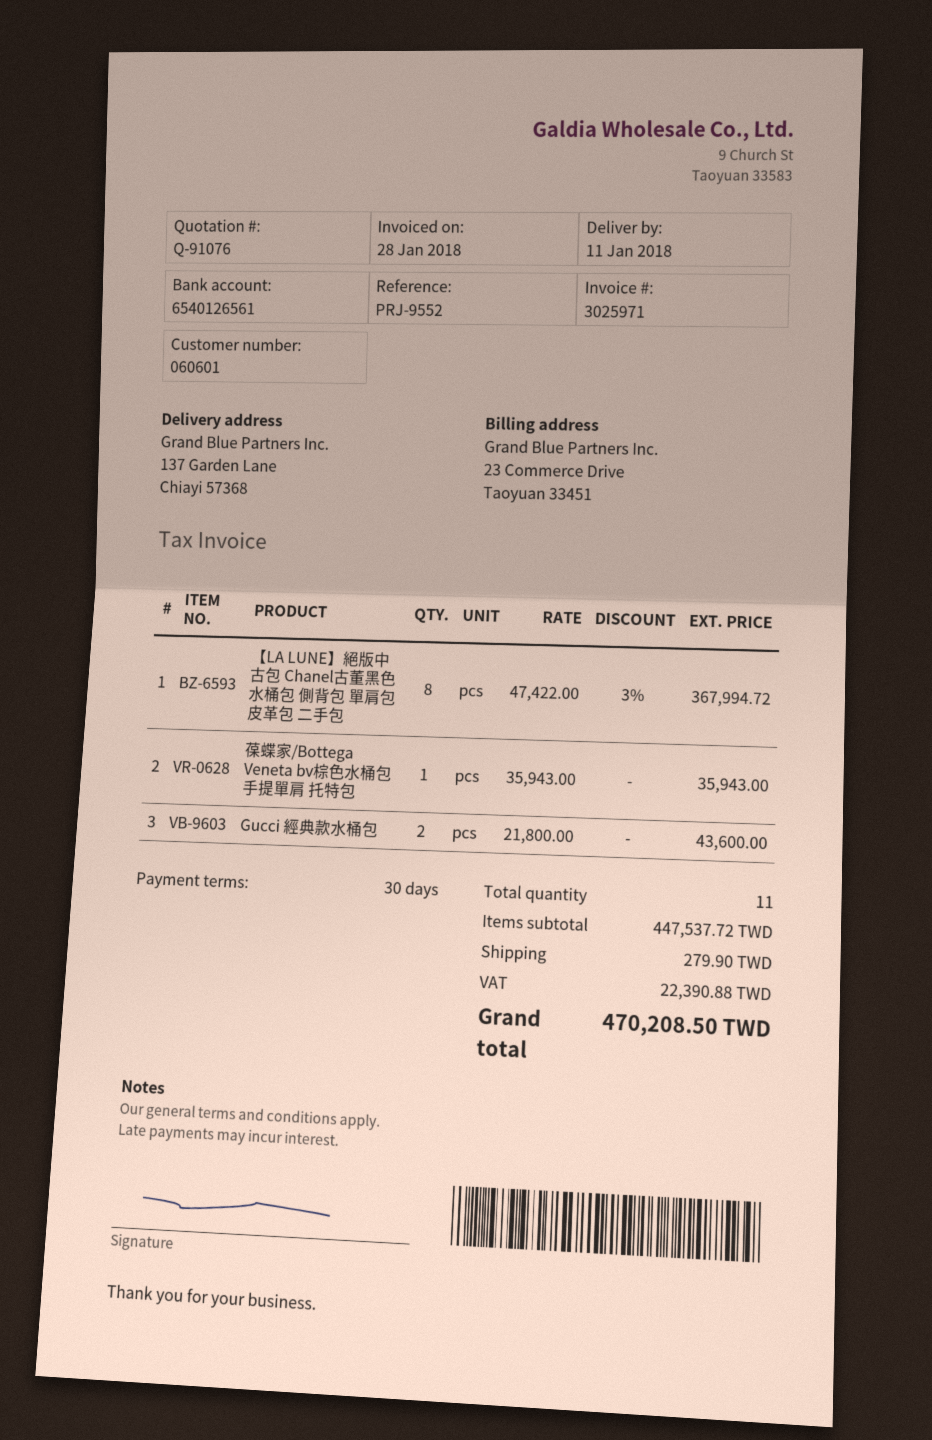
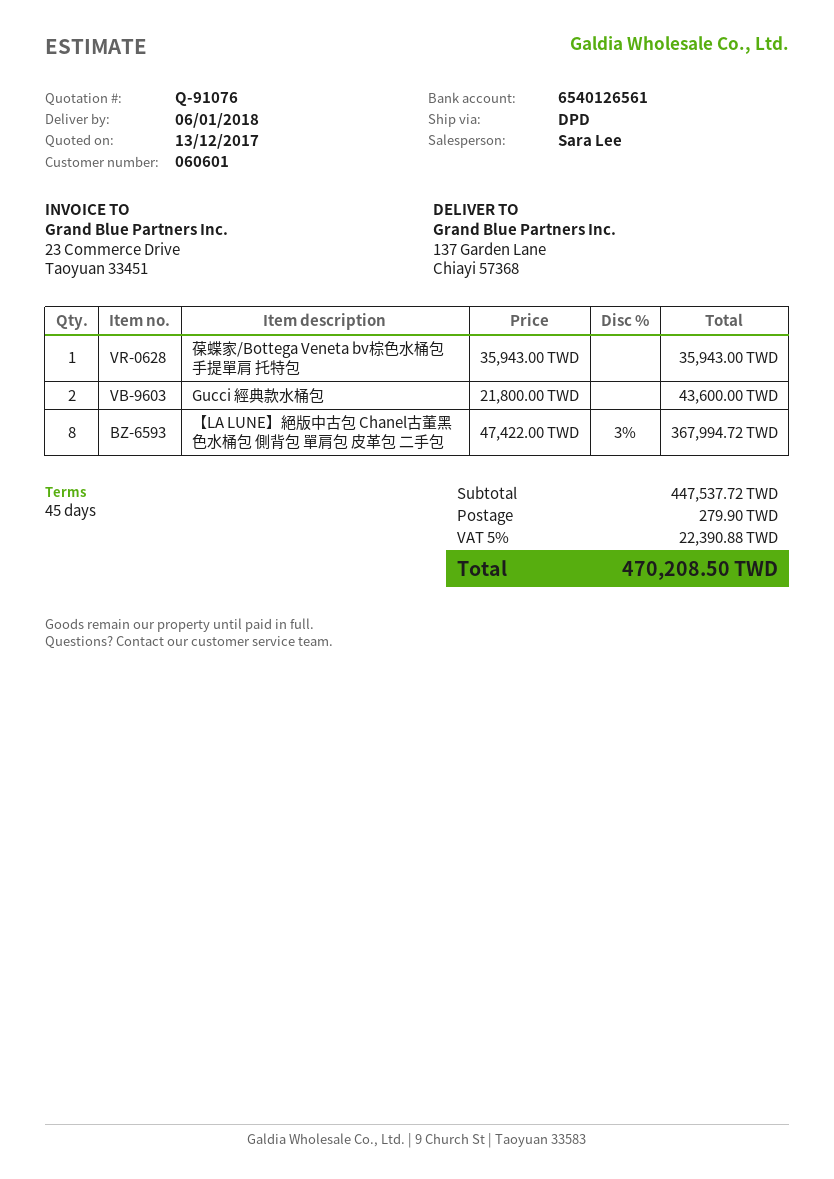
delivery date: 2018-01-11 -> 2018-01-06
payment terms: 30 days -> 45 days

